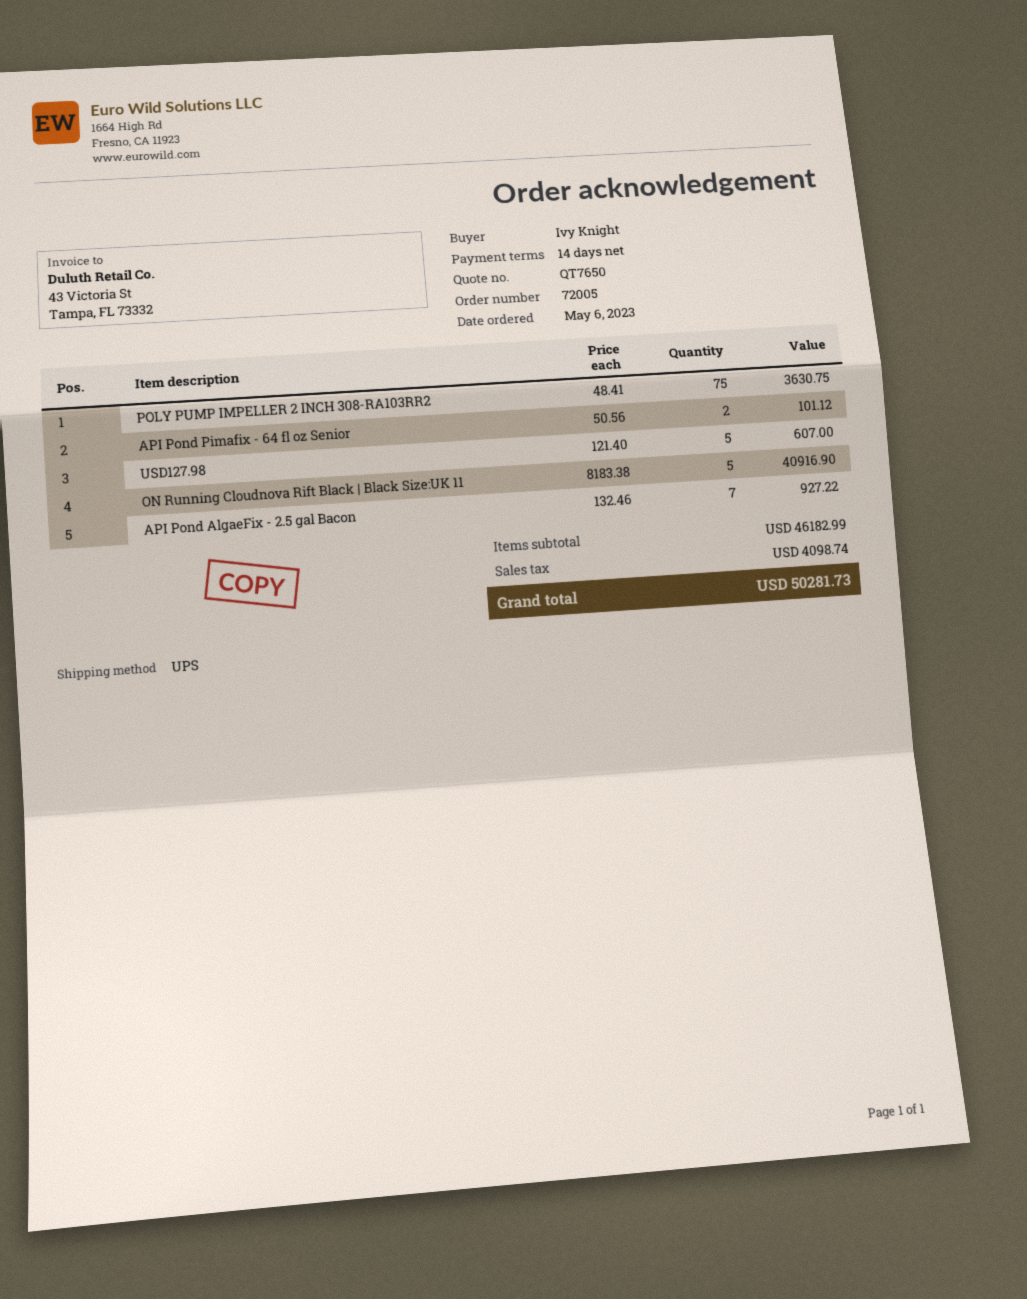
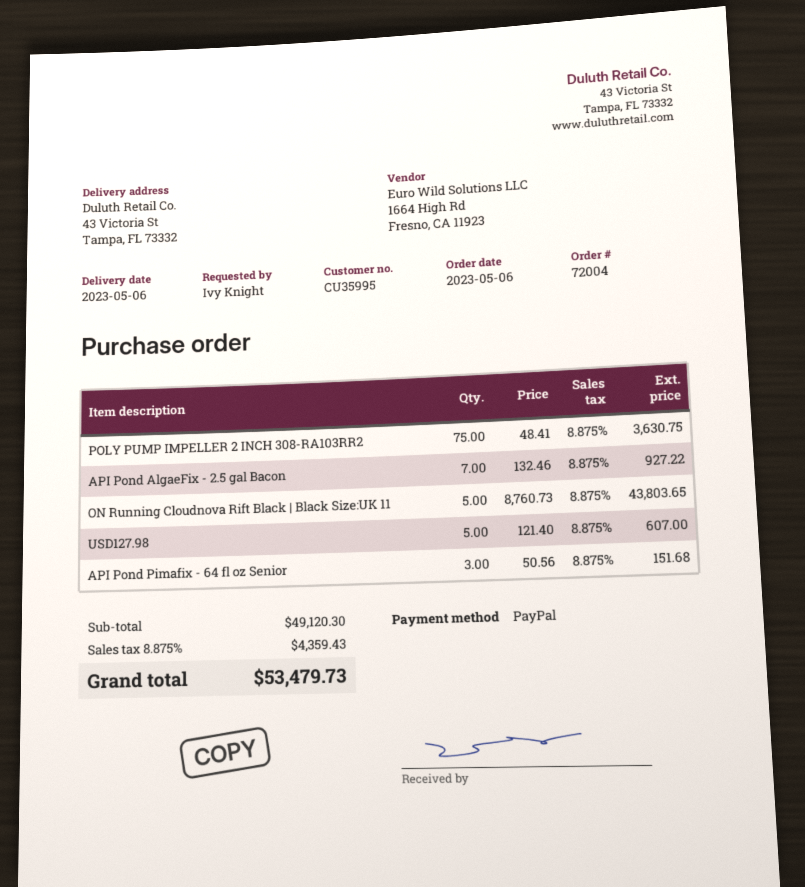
order number: 72005 -> 72004
API Pond Pimafix - 64 fl oz Senior: 2 x 50.56 = 101.12 -> 3 x 50.56 = 151.68
ON Running Cloudnova Rift Black | Black Size:UK 11: 5 x 8183.38 = 40916.90 -> 5 x 8760.73 = 43803.65
subtotal: 46182.99 -> 49120.30
tax: 4098.74 -> 4359.43
total: 50281.73 -> 53479.73

